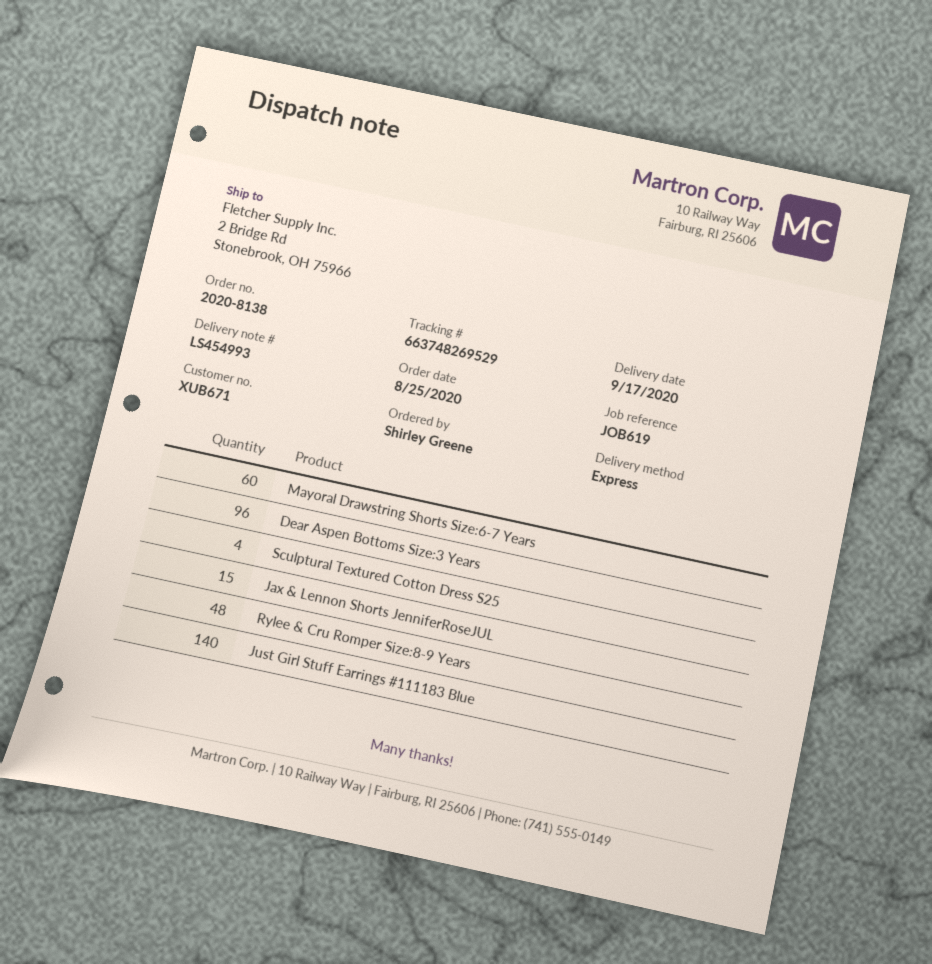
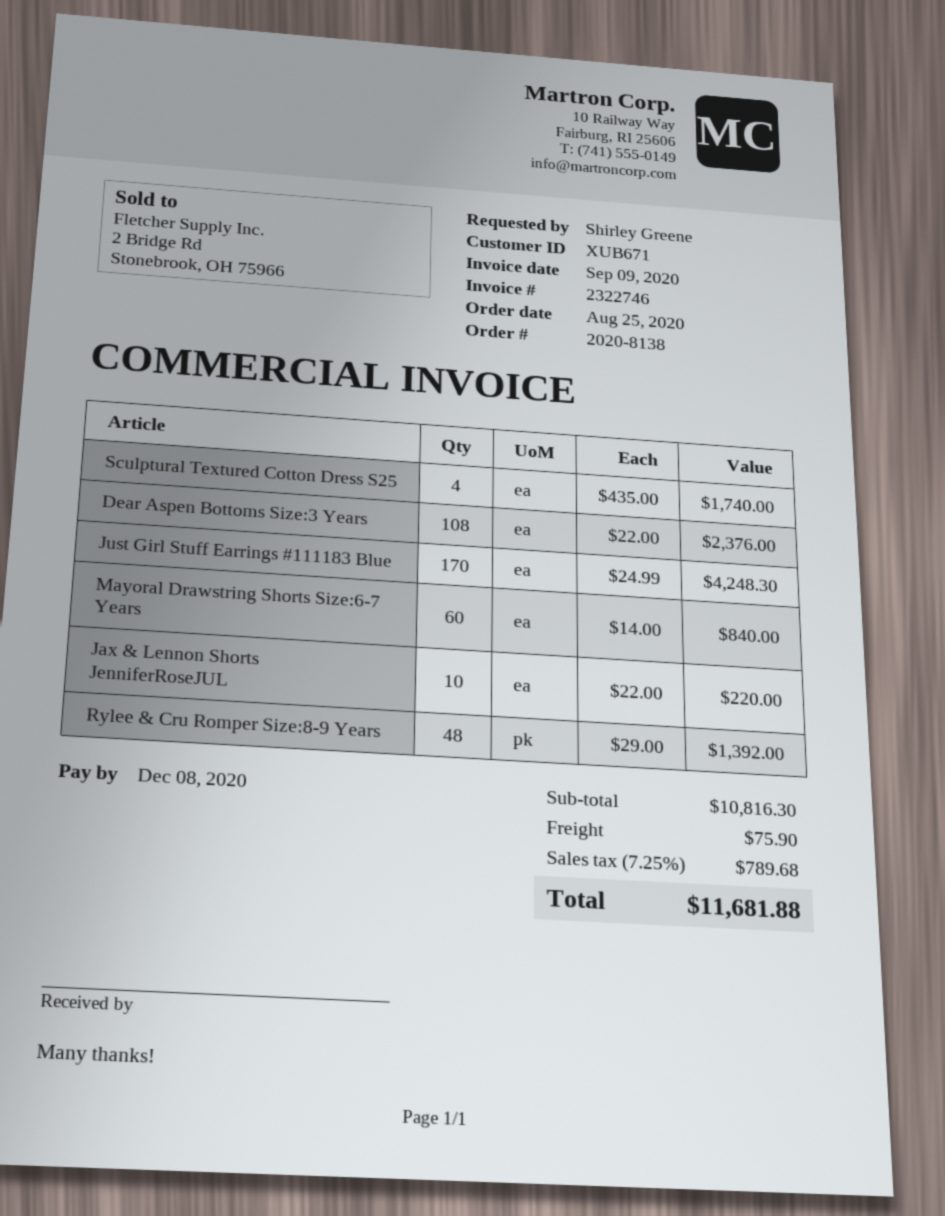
Dear Aspen Bottoms Size:3 Years: 96 -> 108
Jax & Lennon Shorts JenniferRoseJUL: 15 -> 10
Just Girl Stuff Earrings #111183 Blue: 140 -> 170

